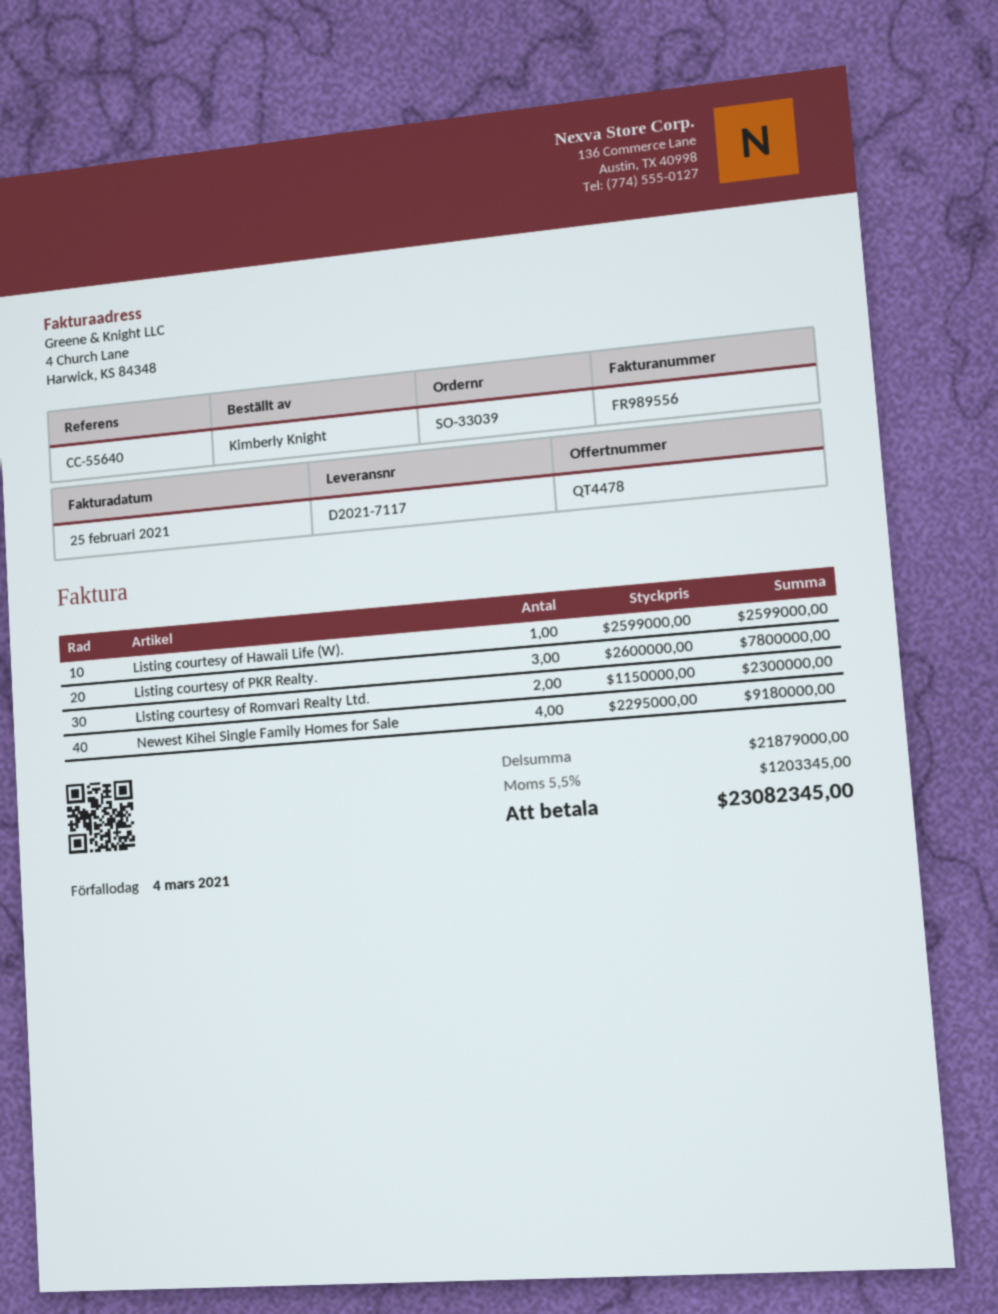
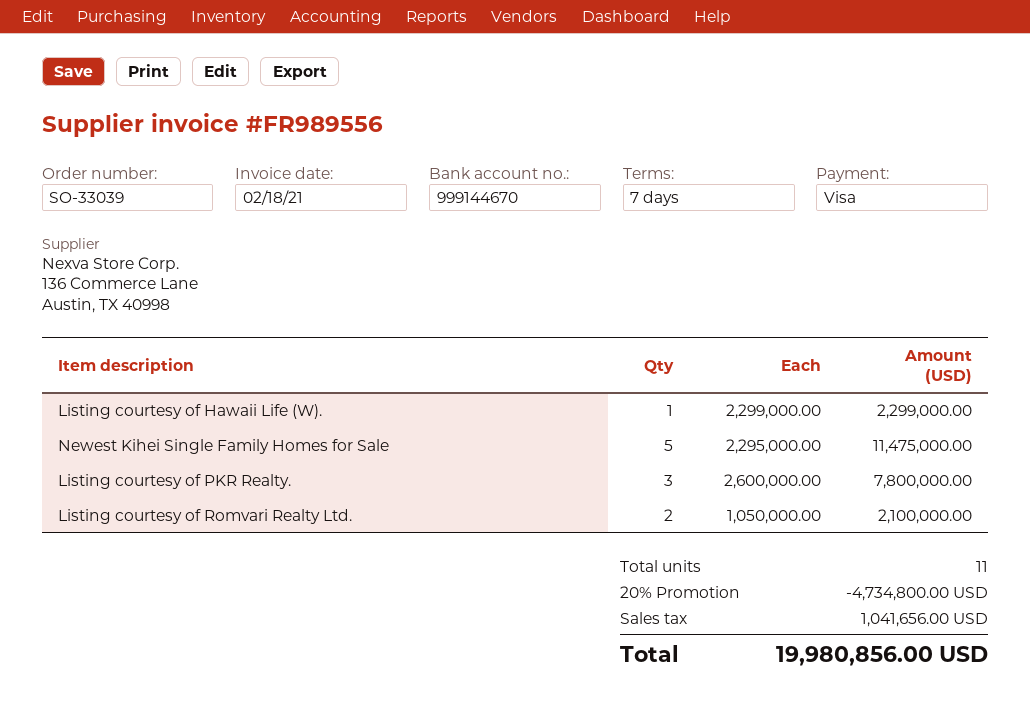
invoice date: 2021-02-25 -> 2021-02-18
Listing courtesy of Hawaii Life (W).: 1 x 2599000.00 = 2599000.00 -> 1 x 2299000.00 = 2299000.00
Listing courtesy of Romvari Realty Ltd.: 2 x 1150000.00 = 2300000.00 -> 2 x 1050000.00 = 2100000.00
Newest Kihei Single Family Homes for Sale: 4 x 2295000.00 = 9180000.00 -> 5 x 2295000.00 = 11475000.00
discount: none -> 20% = 4734800.00
tax: 1203345.00 -> 1041656.00
total: 23082345.00 -> 19980856.00

